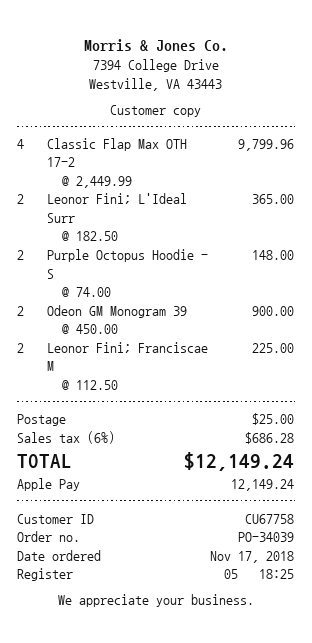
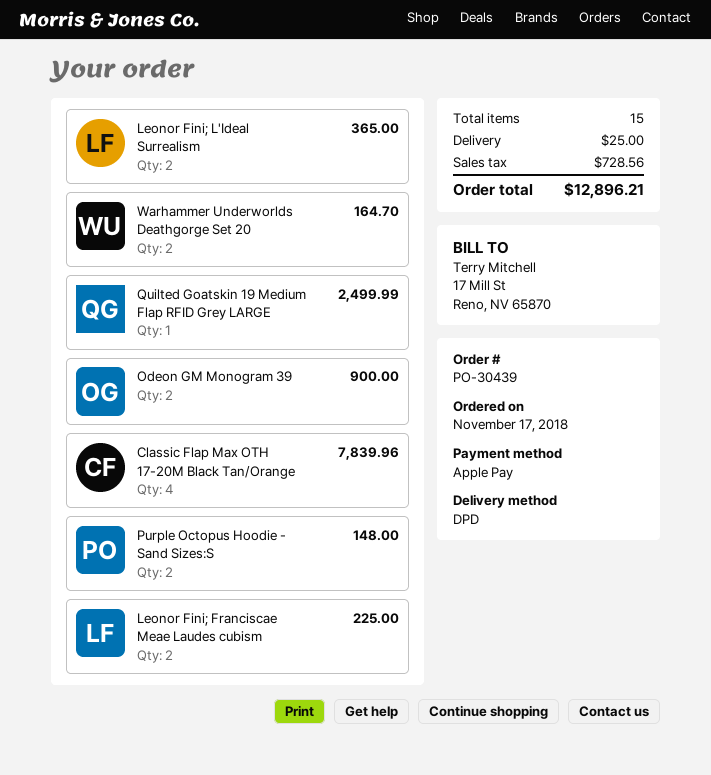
order number: PO-34039 -> PO-30439
Classic Flap Max OTH 17-2: 4 for 9799.96 -> 4 for 7839.96
Warhammer Underworlds Deathgorge Set 20: none -> 2 for 164.70
Quilted Goatskin 19 Medium Flap RFID Grey LARGE: none -> 1 for 2499.99
tax: 686.28 -> 728.56
total: 12149.24 -> 12896.21

